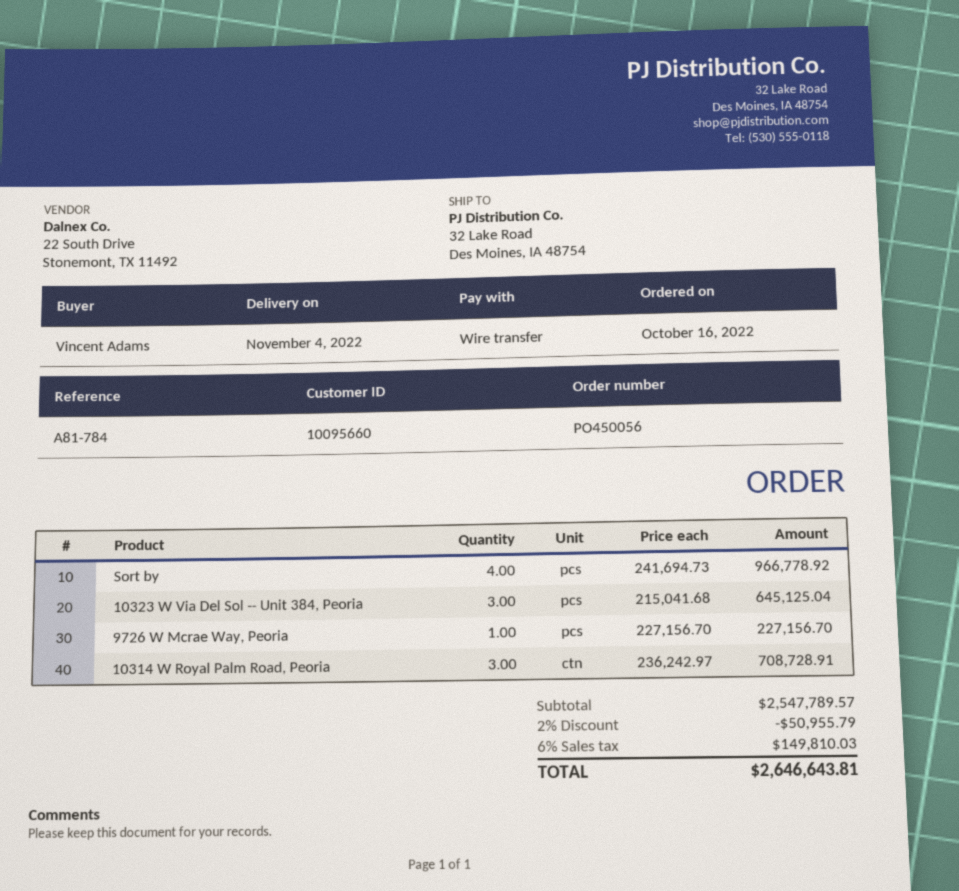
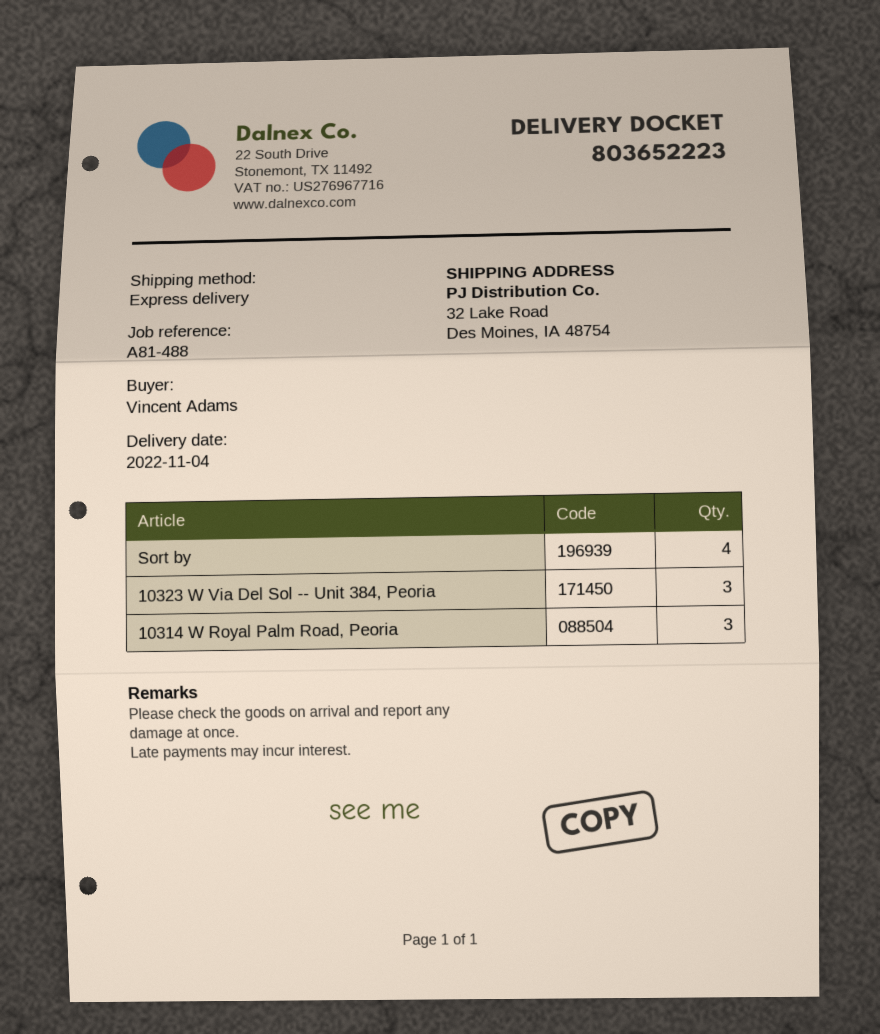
reference: A81-784 -> A81-488
9726 W Mcrae Way, Peoria: 1 -> none

